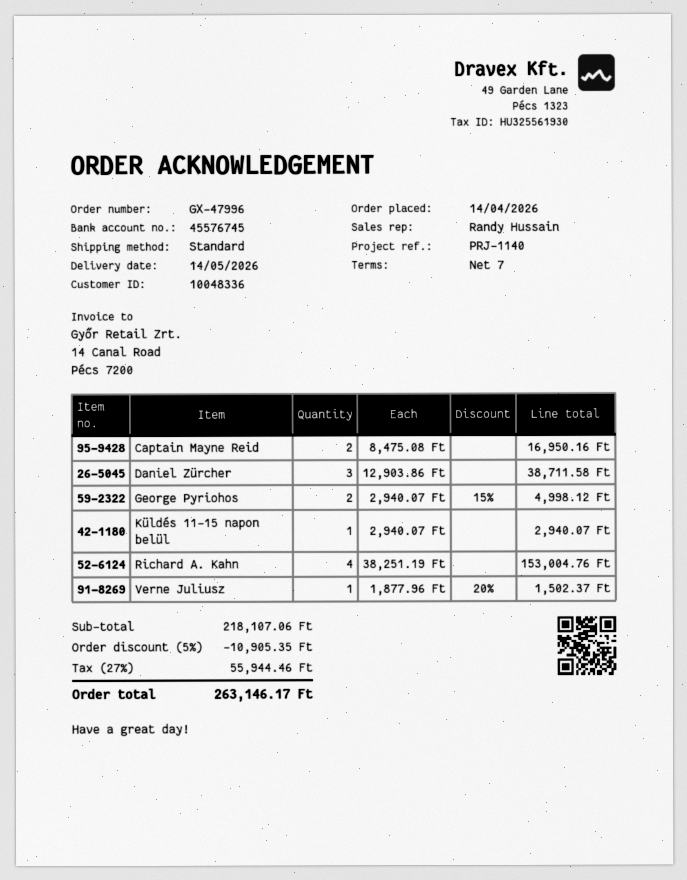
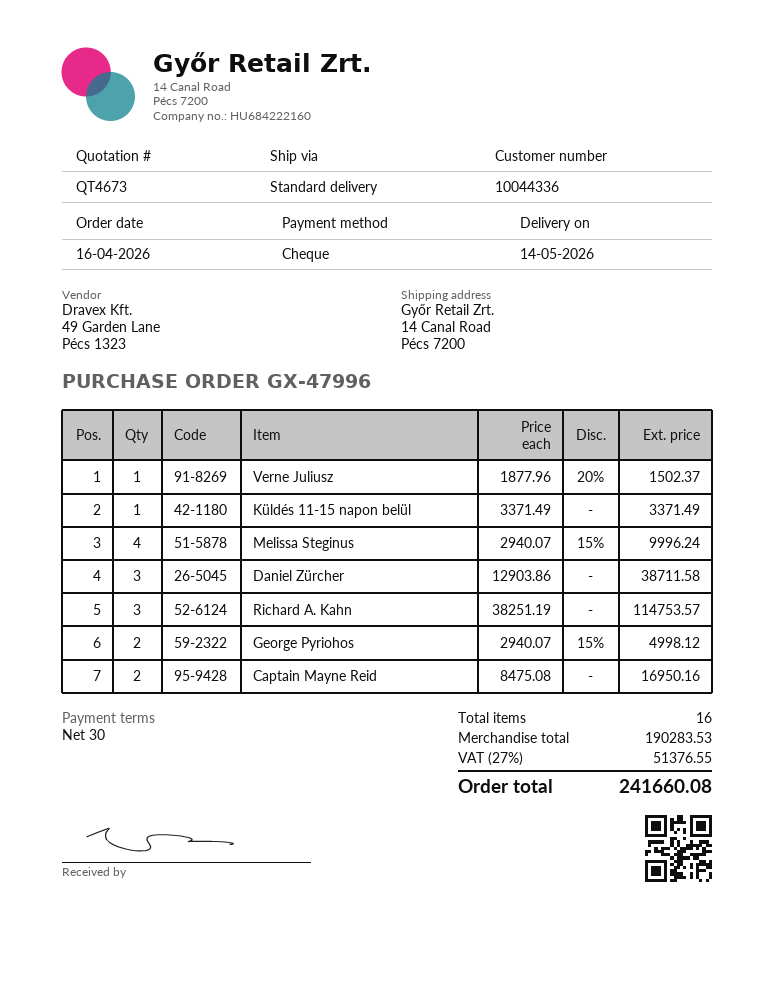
order date: 2026-04-14 -> 2026-04-16
payment terms: 7 days -> 30 days
customer number: 10048336 -> 10044336
Küldés 11-15 napon belül: 1 x 2940.07 = 2940.07 -> 1 x 3371.49 = 3371.49
Richard A. Kahn: 4 x 38251.19 = 153004.76 -> 3 x 38251.19 = 114753.57
Melissa Steginus: none -> 4 x 2940.07 - 15% = 9996.24
subtotal: 218107.06 -> 190283.53
discount: 5% = 10905.35 -> none
tax: 27% = 55944.46 -> 27% = 51376.55
total: 263146.17 -> 241660.08

